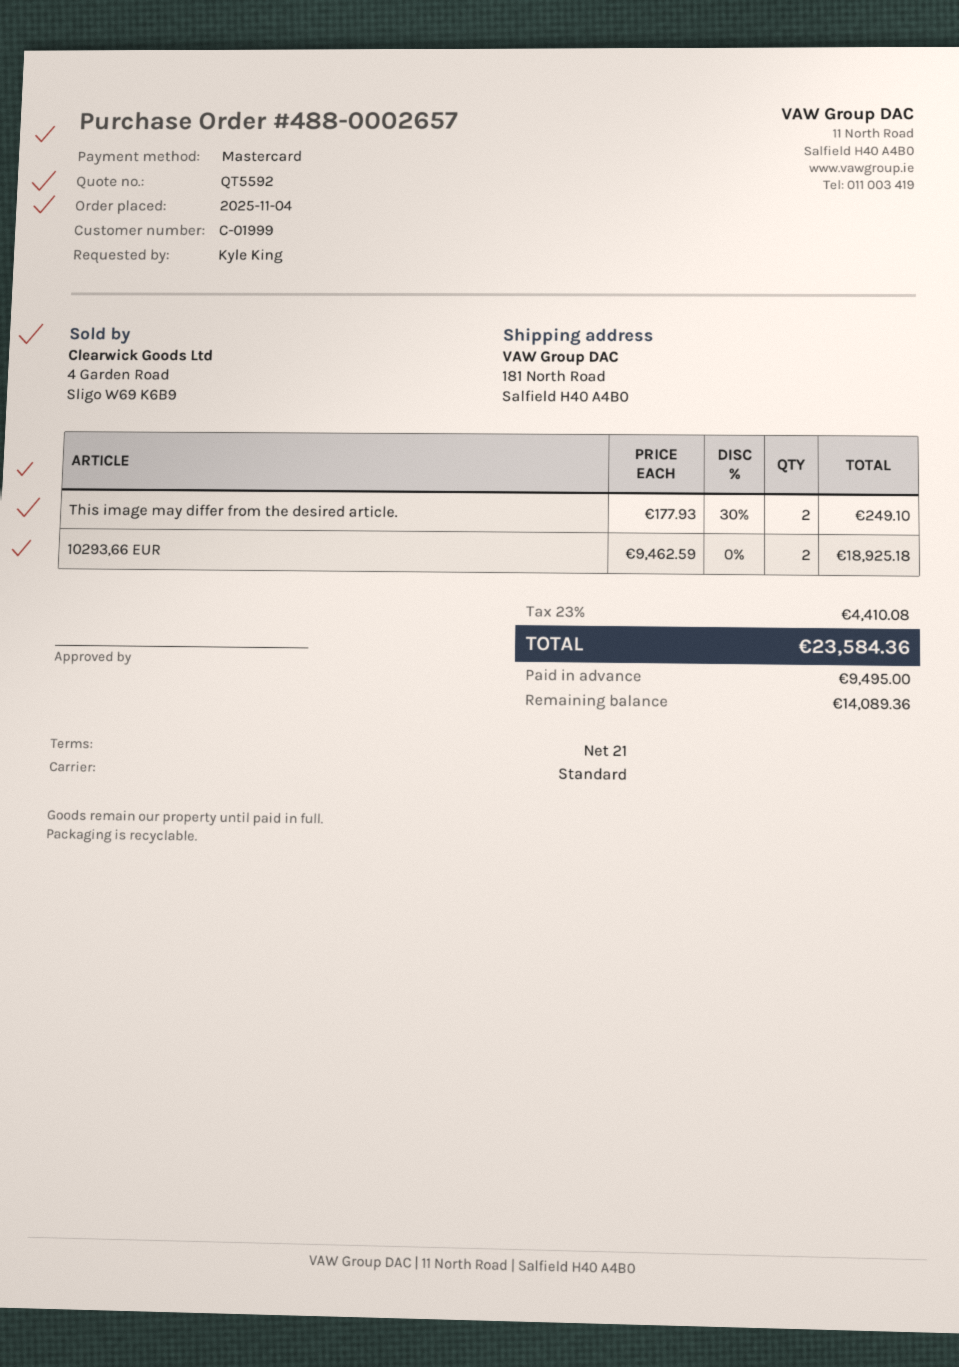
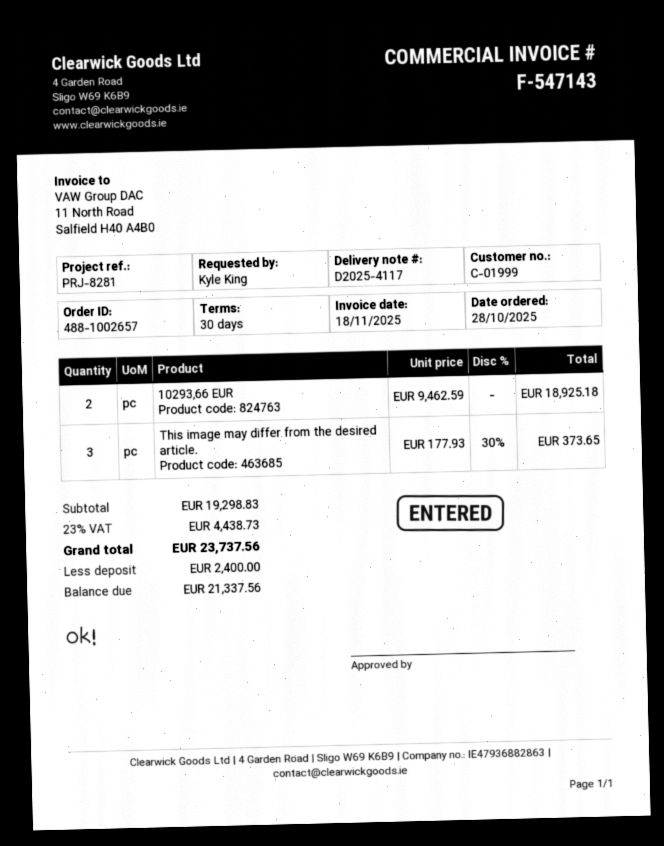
order number: 488-0002657 -> 488-1002657
order date: 2025-11-04 -> 2025-10-28
payment terms: 21 days -> 30 days
This image may differ from the desired article.: 2 x 177.93 - 30% = 249.10 -> 3 x 177.93 - 30% = 373.65
tax: 23% = 4410.08 -> 23% = 4438.73
total: 23584.36 -> 23737.56
deposit: 9495.00 -> 2400.00
balance: 14089.36 -> 21337.56

